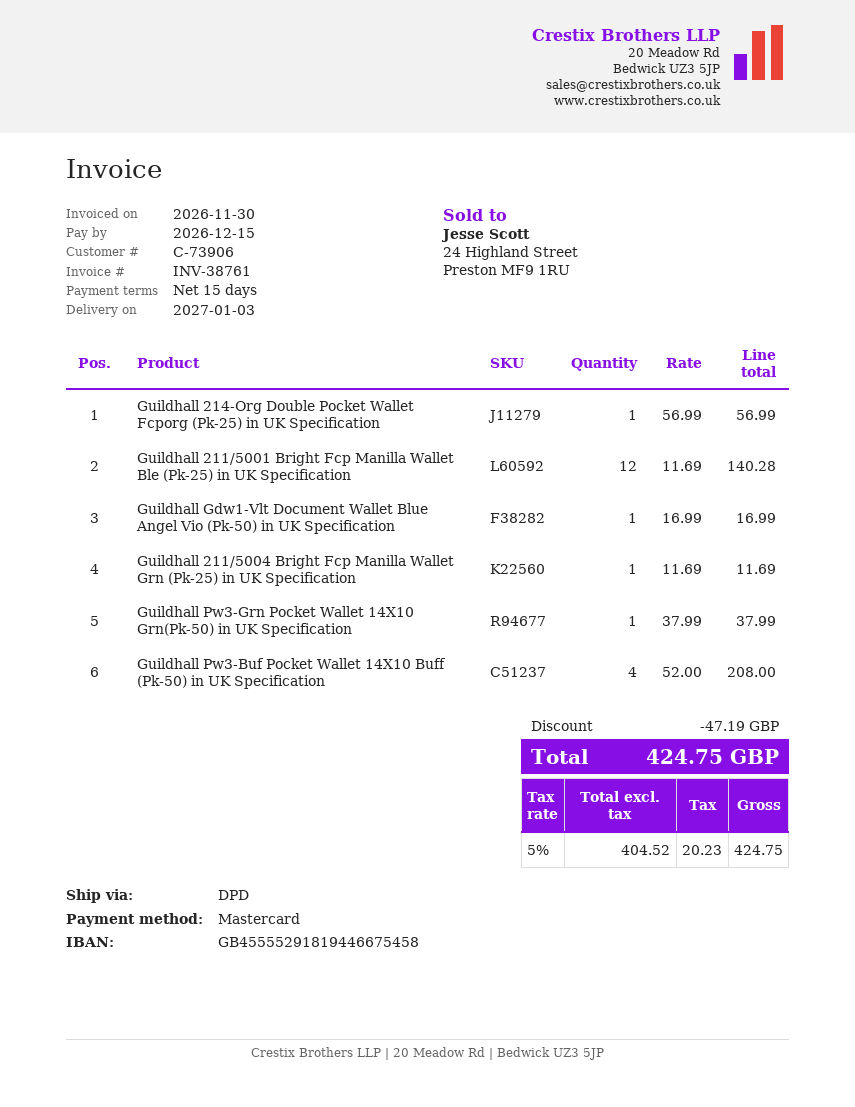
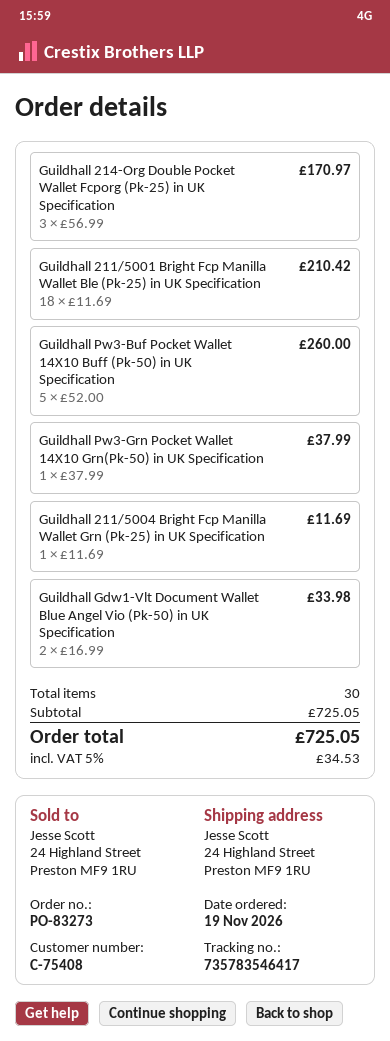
customer number: C-73906 -> C-75408
Guildhall 214-Org Double Pocket Wallet Fcporg (Pk-25) in UK Specification: 1 x 56.99 = 56.99 -> 3 x 56.99 = 170.97
Guildhall 211/5001 Bright Fcp Manilla Wallet Ble (Pk-25) in UK Specification: 12 x 11.69 = 140.28 -> 18 x 11.69 = 210.42
Guildhall Gdw1-Vlt Document Wallet Blue Angel Vio (Pk-50) in UK Specification: 1 x 16.99 = 16.99 -> 2 x 16.99 = 33.98
Guildhall Pw3-Buf Pocket Wallet 14X10 Buff (Pk-50) in UK Specification: 4 x 52.00 = 208.00 -> 5 x 52.00 = 260.00
discount: 47.19 -> none
tax: 5% = 20.23 -> 5% = 34.53
total: 424.75 -> 725.05

